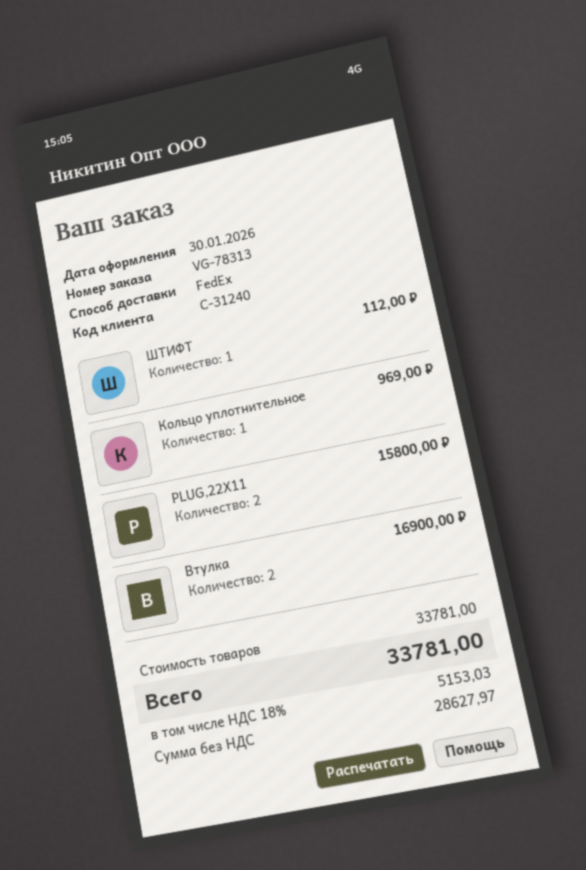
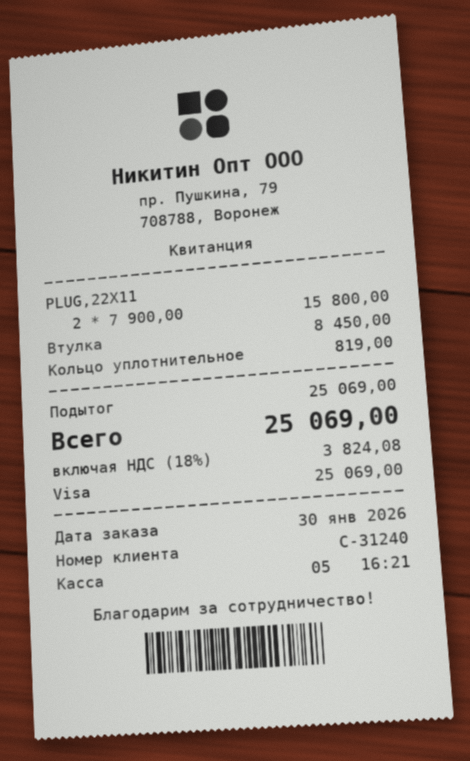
ШТИФТ: 1 for 112.00 -> none
Кольцо уплотнительное: 1 for 969.00 -> 1 for 819.00
Втулка: 2 for 16900.00 -> 1 for 8450.00
subtotal: 33781.00 -> 25069.00
tax: 18% = 5153.03 -> 18% = 3824.08
total: 33781.00 -> 25069.00

